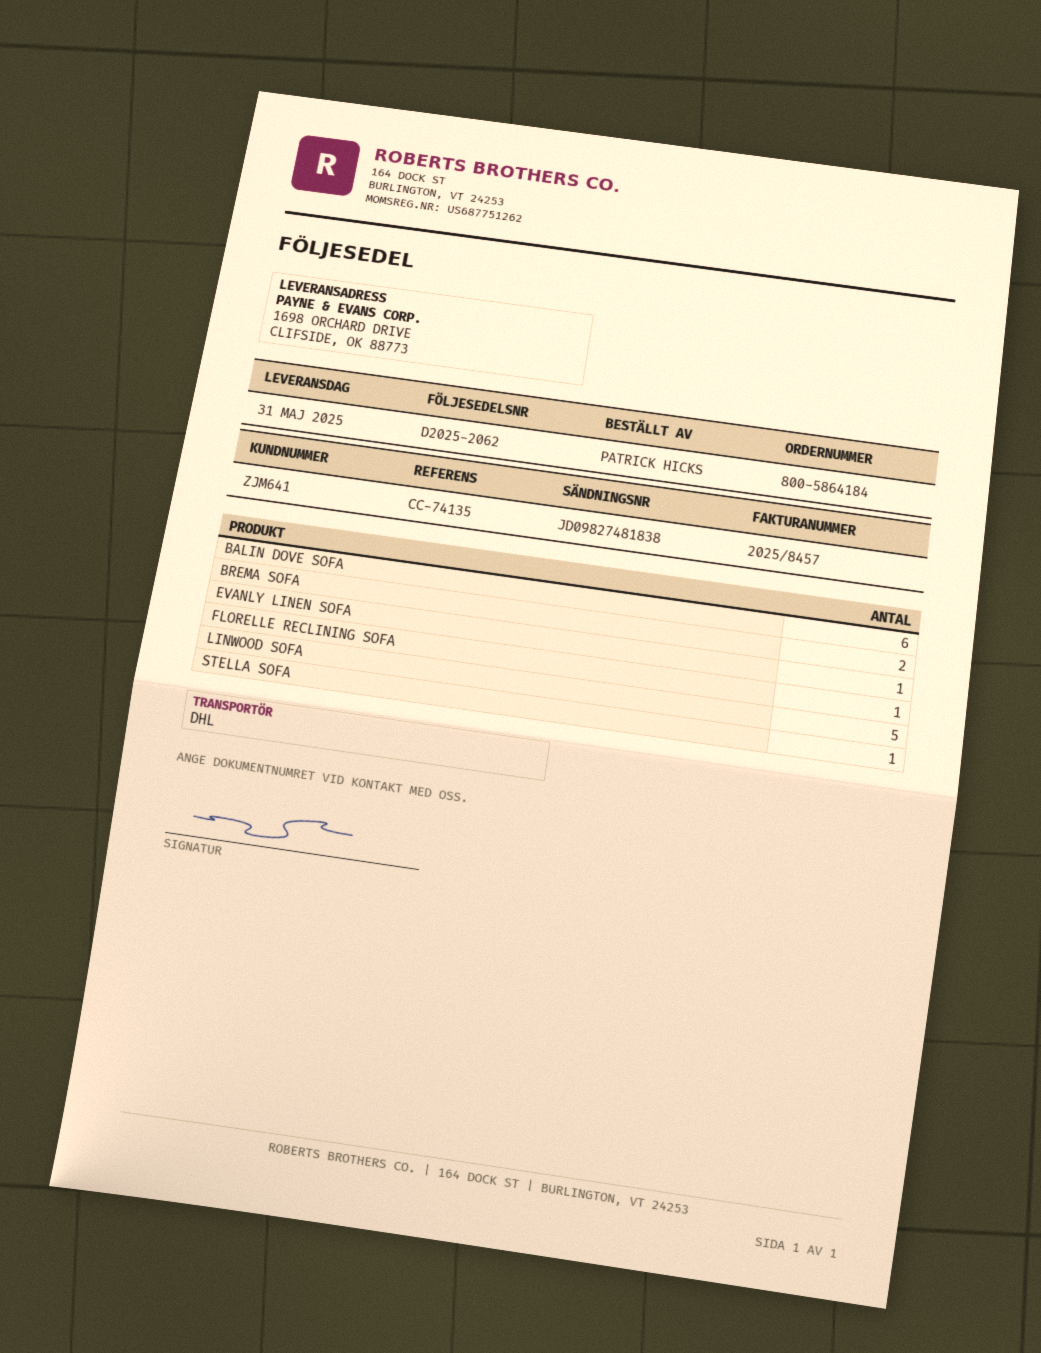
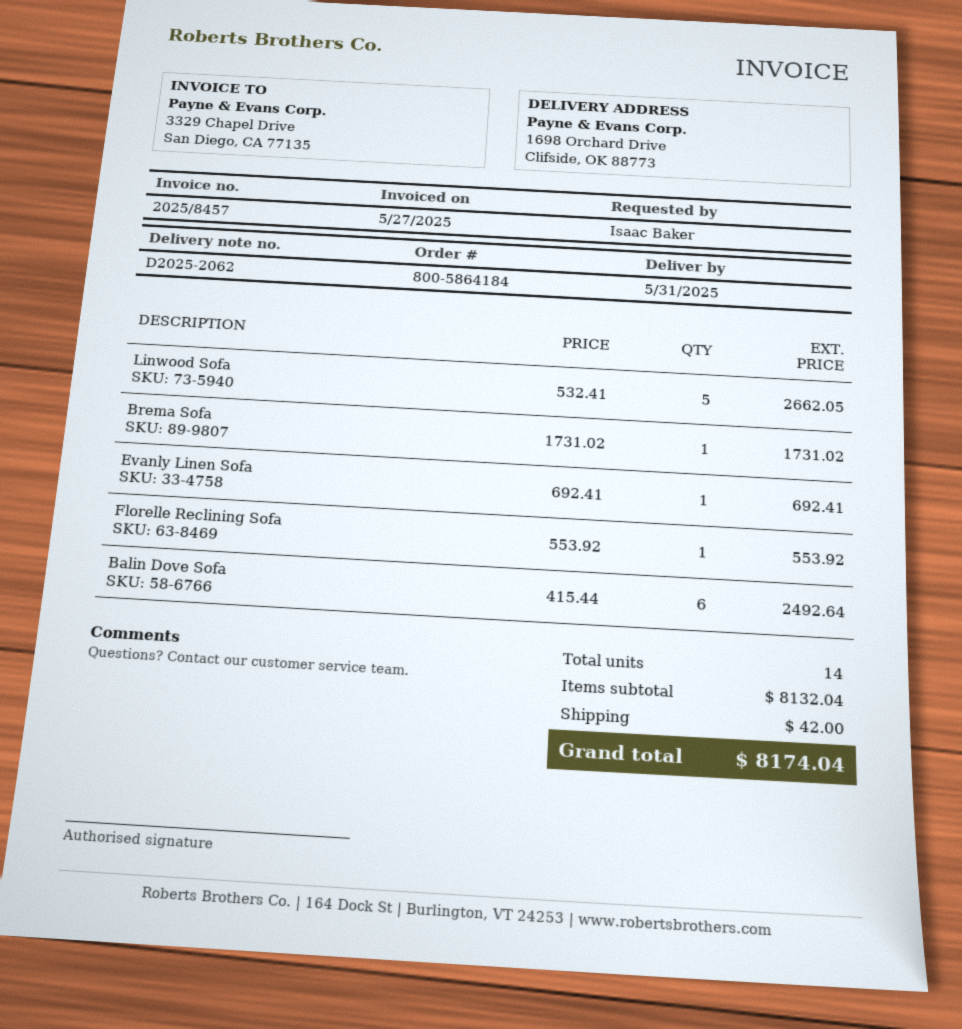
ordered by: PATRICK HICKS -> Isaac Baker
BREMA SOFA: 2 -> 1
STELLA SOFA: 1 -> none

